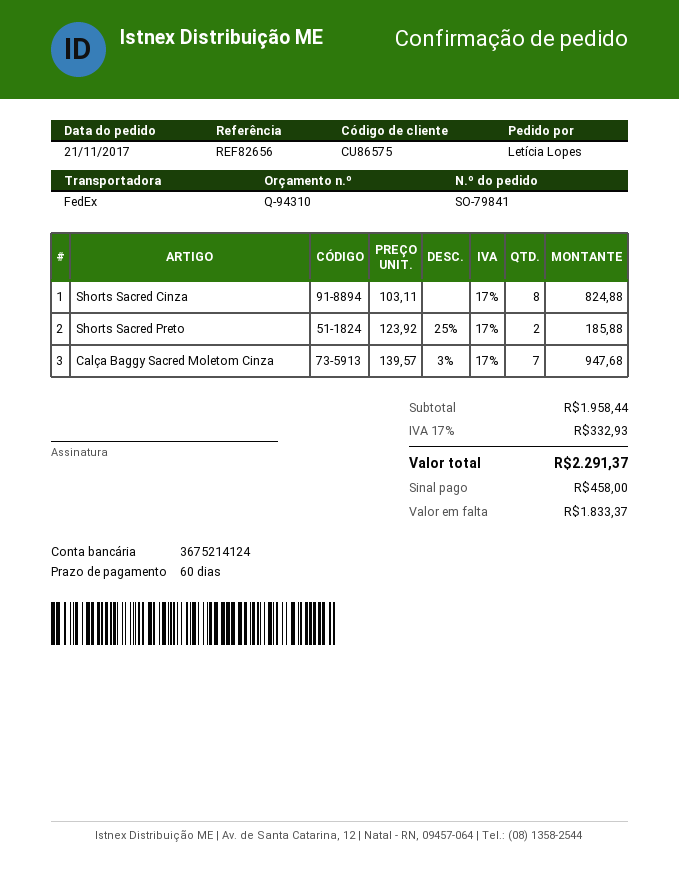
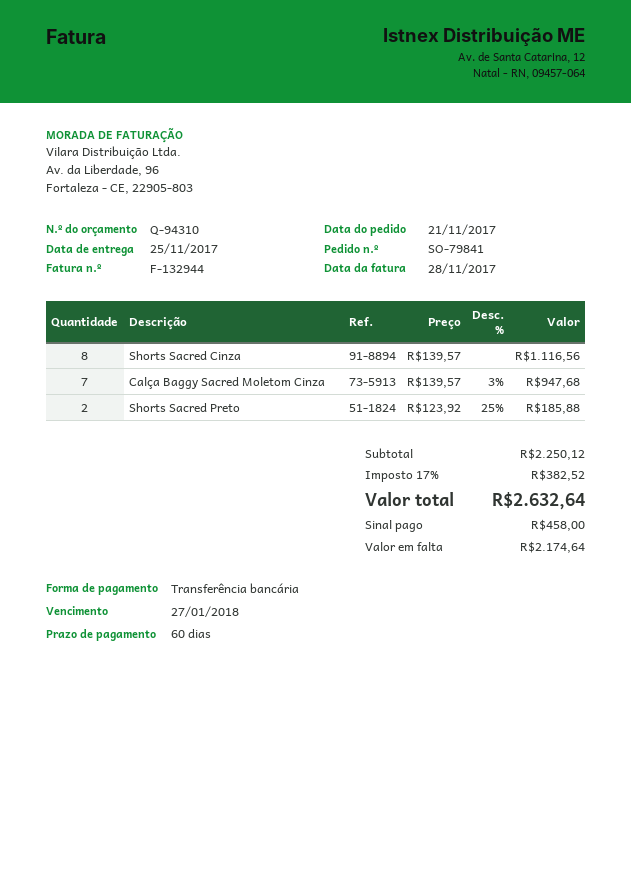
Shorts Sacred Cinza: 8 x 103.11 = 824.88 -> 8 x 139.57 = 1116.56
subtotal: 1958.44 -> 2250.12
tax: 17% = 332.93 -> 17% = 382.52
total: 2291.37 -> 2632.64
balance: 1833.37 -> 2174.64

